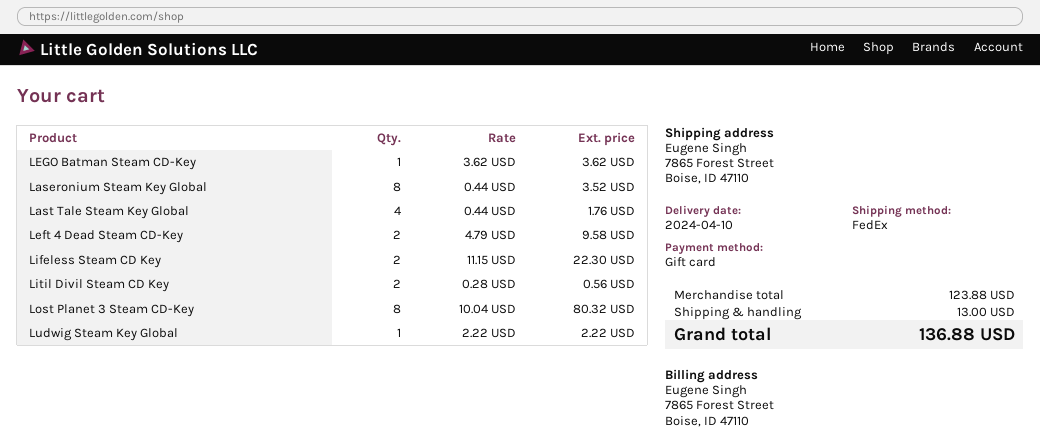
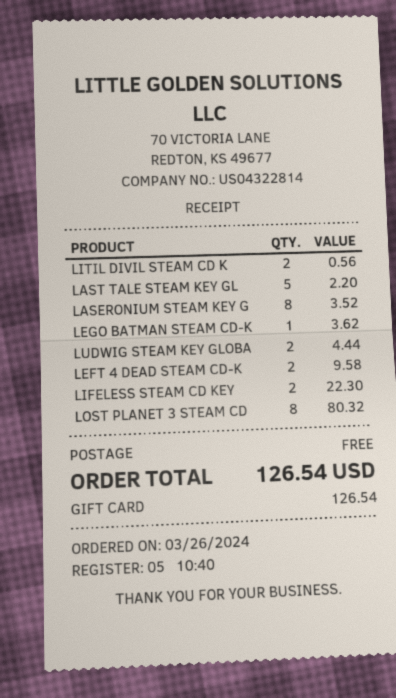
Last Tale Steam Key Global: 4 for 1.76 -> 5 for 2.20
Ludwig Steam Key Global: 1 for 2.22 -> 2 for 4.44
shipping: 13.00 -> 0.00
total: 136.88 -> 126.54

